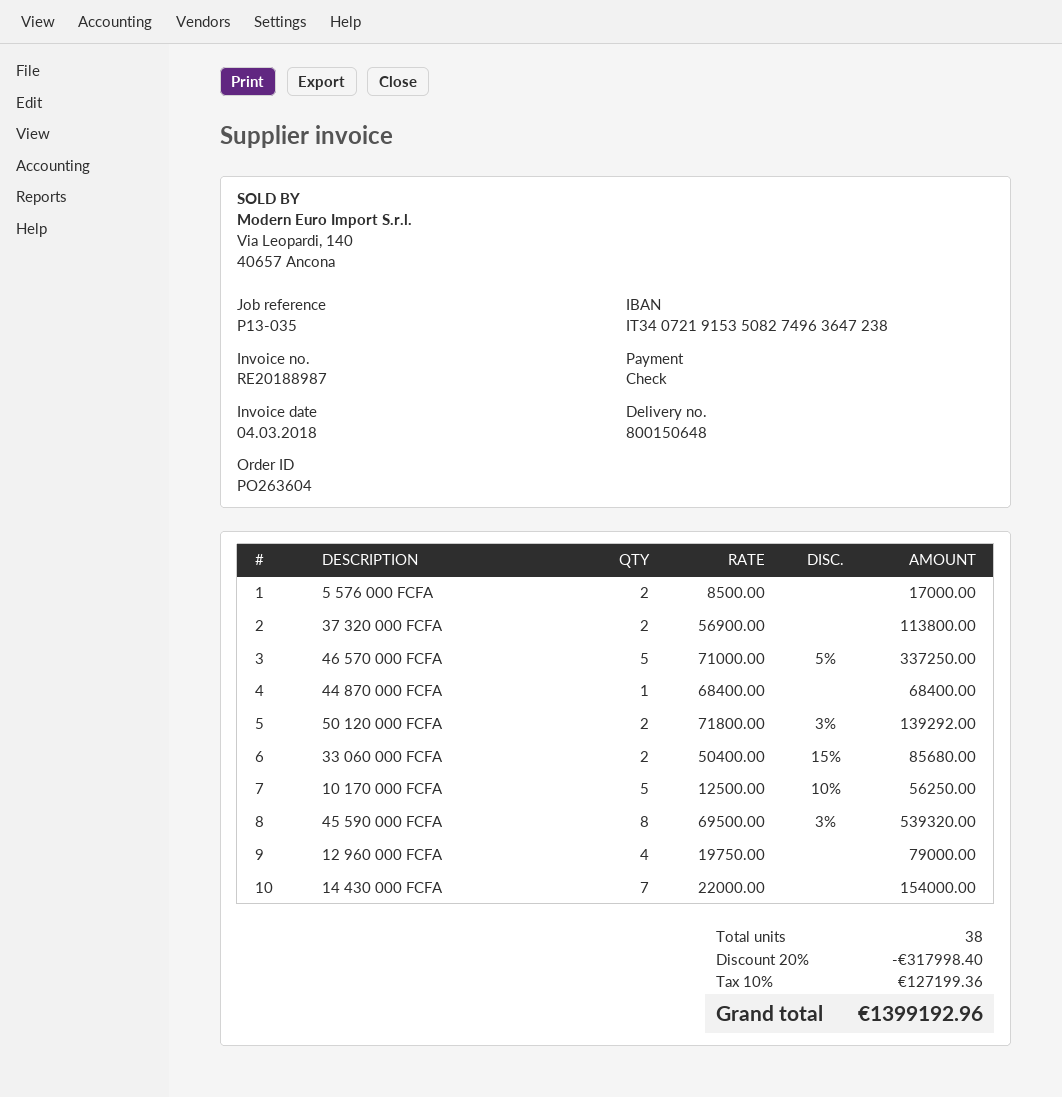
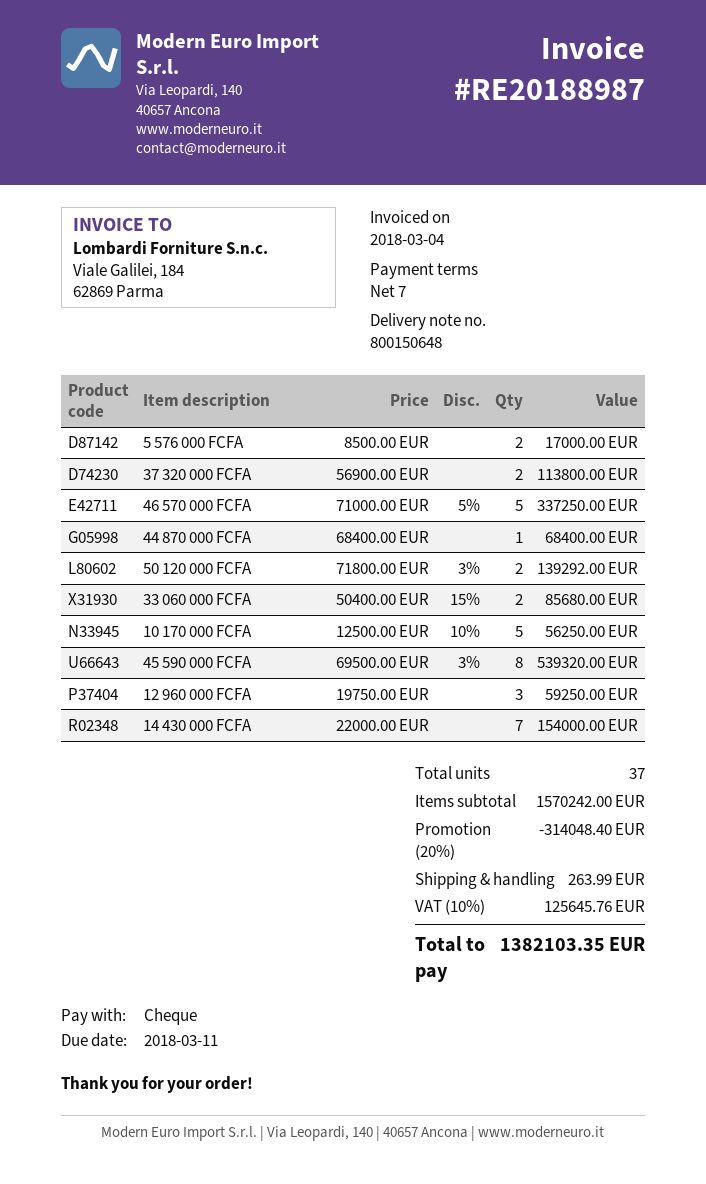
12 960 000 FCFA: 4 x 19750.00 = 79000.00 -> 3 x 19750.00 = 59250.00
total quantity: 38 -> 37
discount: 20% = 317998.40 -> 20% = 314048.40
shipping: none -> 263.99
tax: 10% = 127199.36 -> 10% = 125645.76
total: 1399192.96 -> 1382103.35

